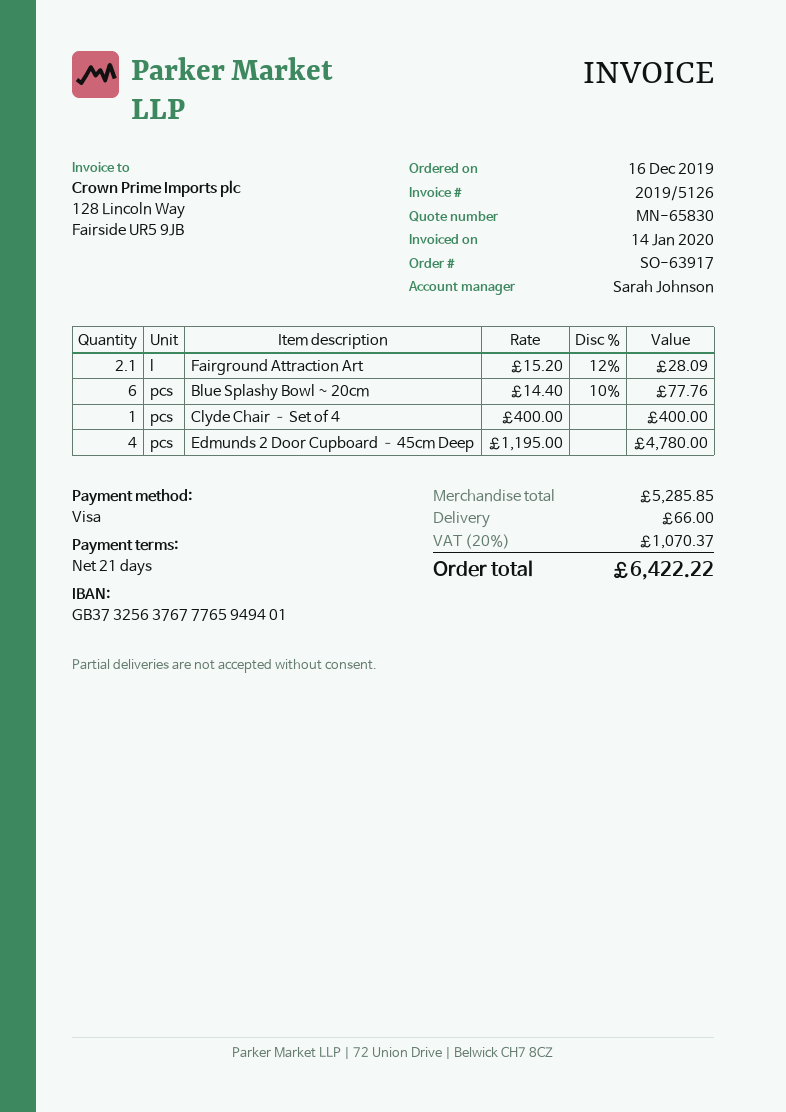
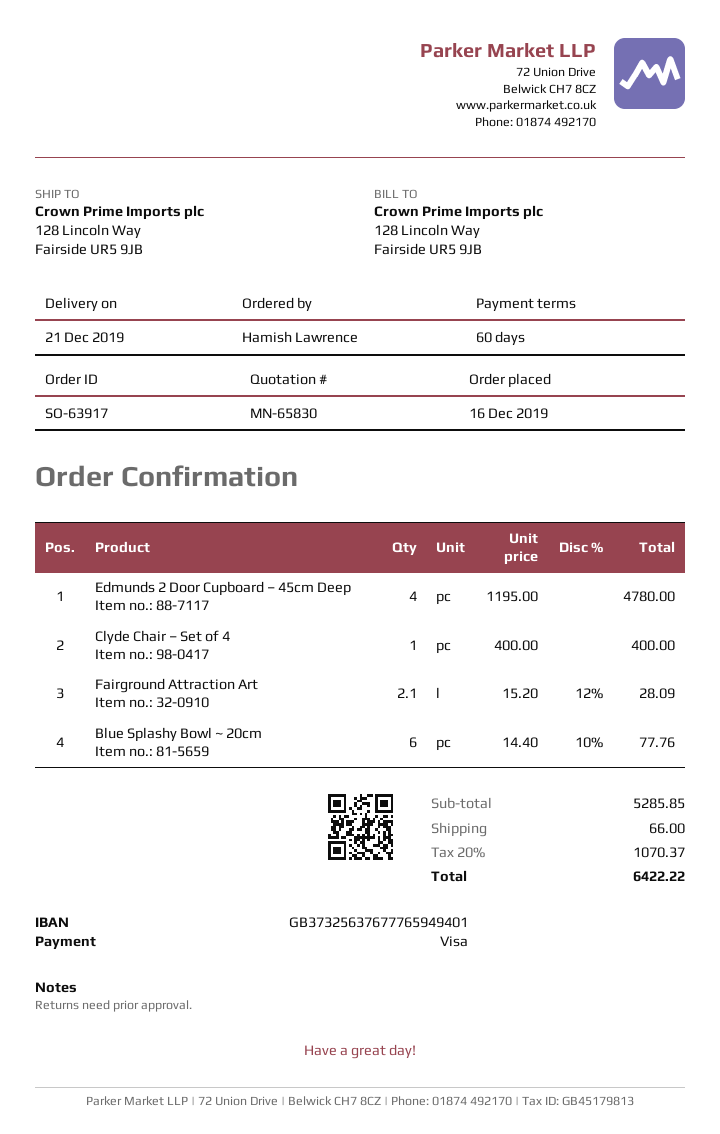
payment terms: 21 days -> 60 days

